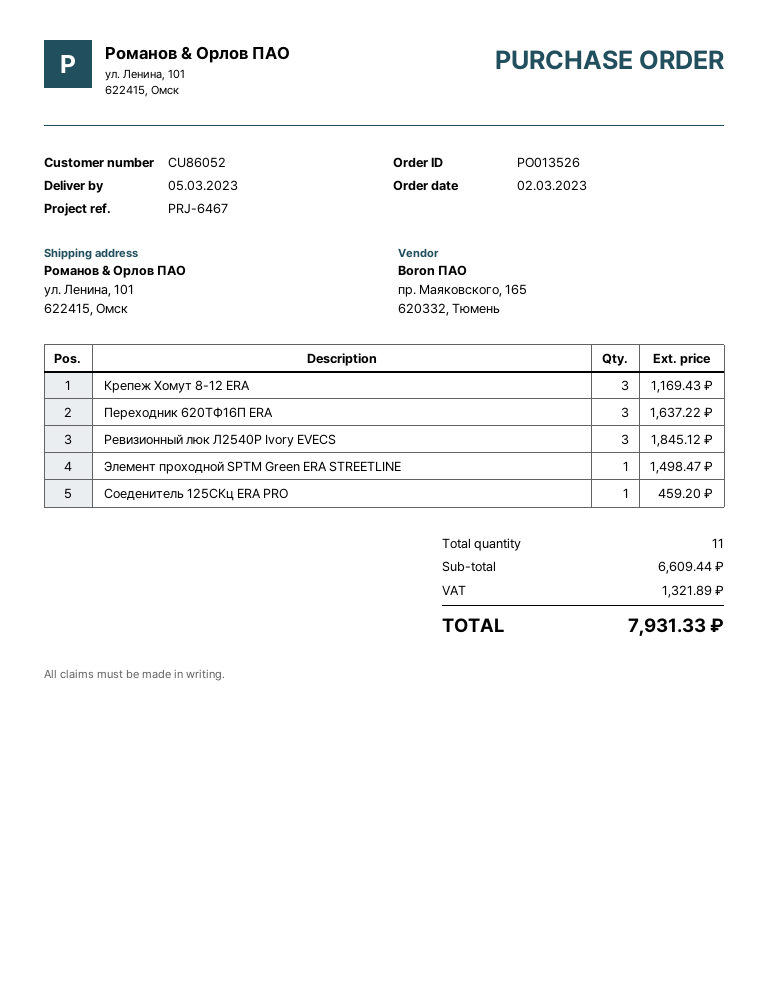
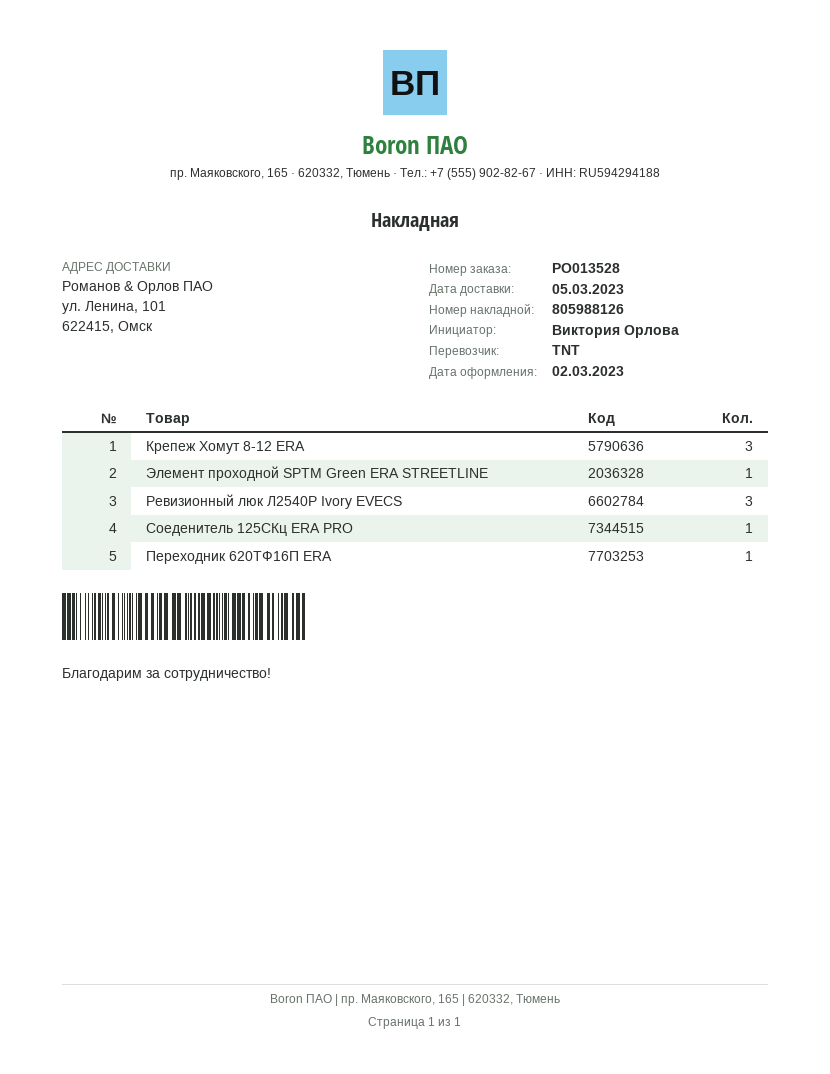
order number: PO013526 -> PO013528
Переходник 620ТФ16П ERA: 3 -> 1

